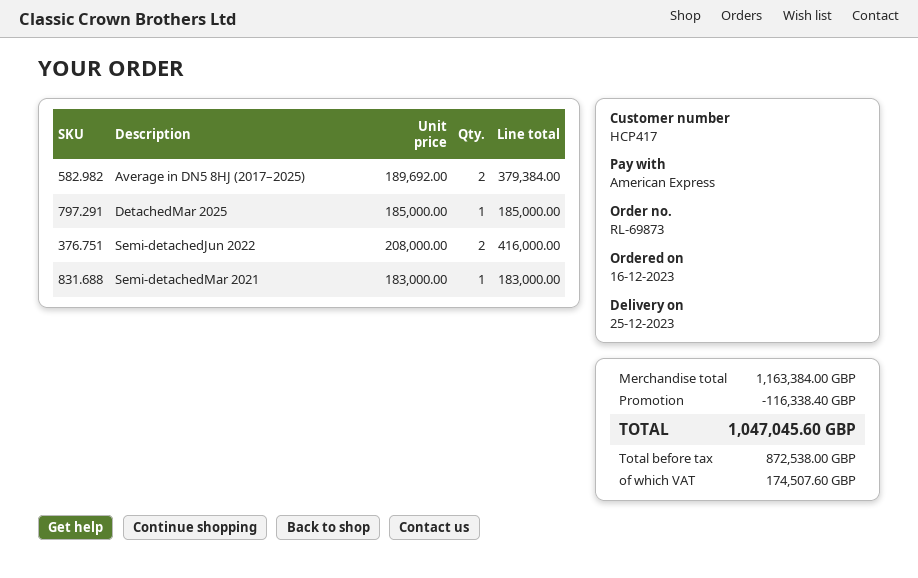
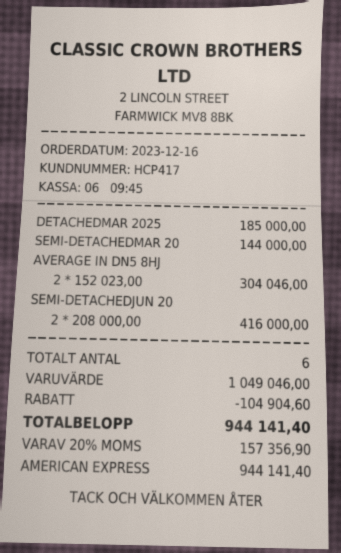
Average in DN5 8HJ (2017–2025): 2 x 189692.00 = 379384.00 -> 2 x 152023.00 = 304046.00
Semi-detachedMar 2021: 1 x 183000.00 = 183000.00 -> 1 x 144000.00 = 144000.00
subtotal: 1163384.00 -> 1049046.00
discount: 116338.40 -> 104904.60
tax: 174507.60 -> 157356.90
total: 1047045.60 -> 944141.40

